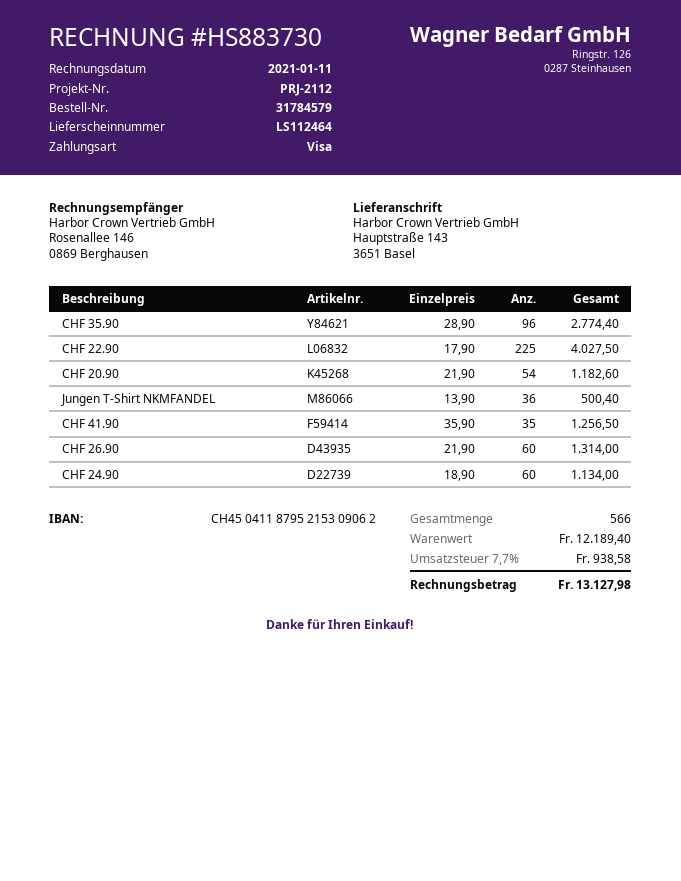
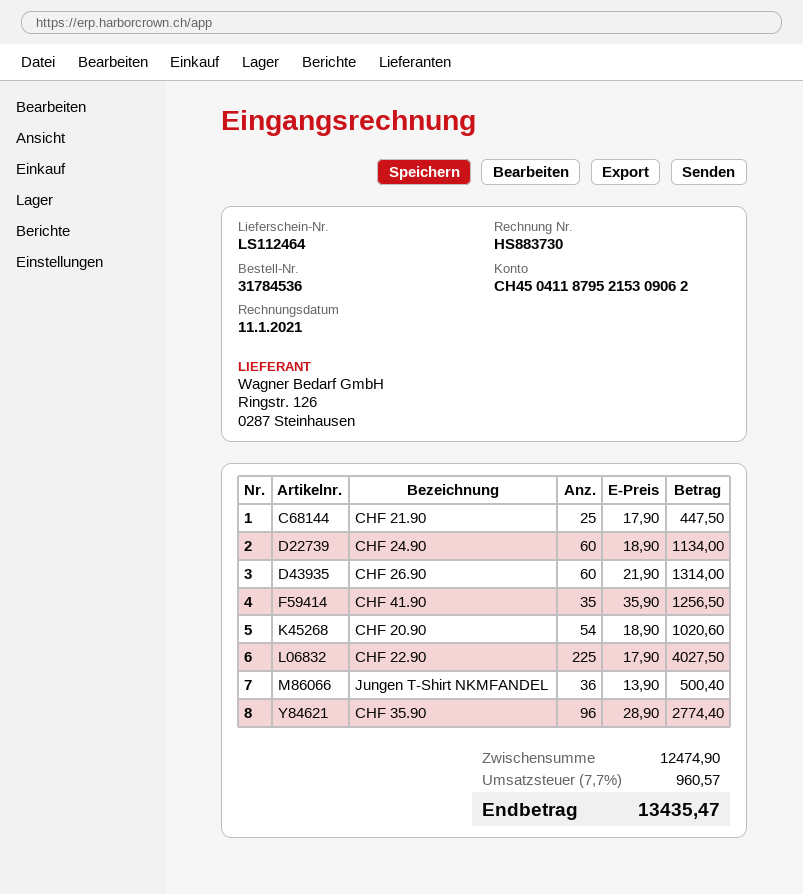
order number: 31784579 -> 31784536
CHF 20.90: 54 x 21.90 = 1182.60 -> 54 x 18.90 = 1020.60
CHF 21.90: none -> 25 x 17.90 = 447.50
subtotal: 12189.40 -> 12474.90
tax: 7.7% = 938.58 -> 7.7% = 960.57
total: 13127.98 -> 13435.47

